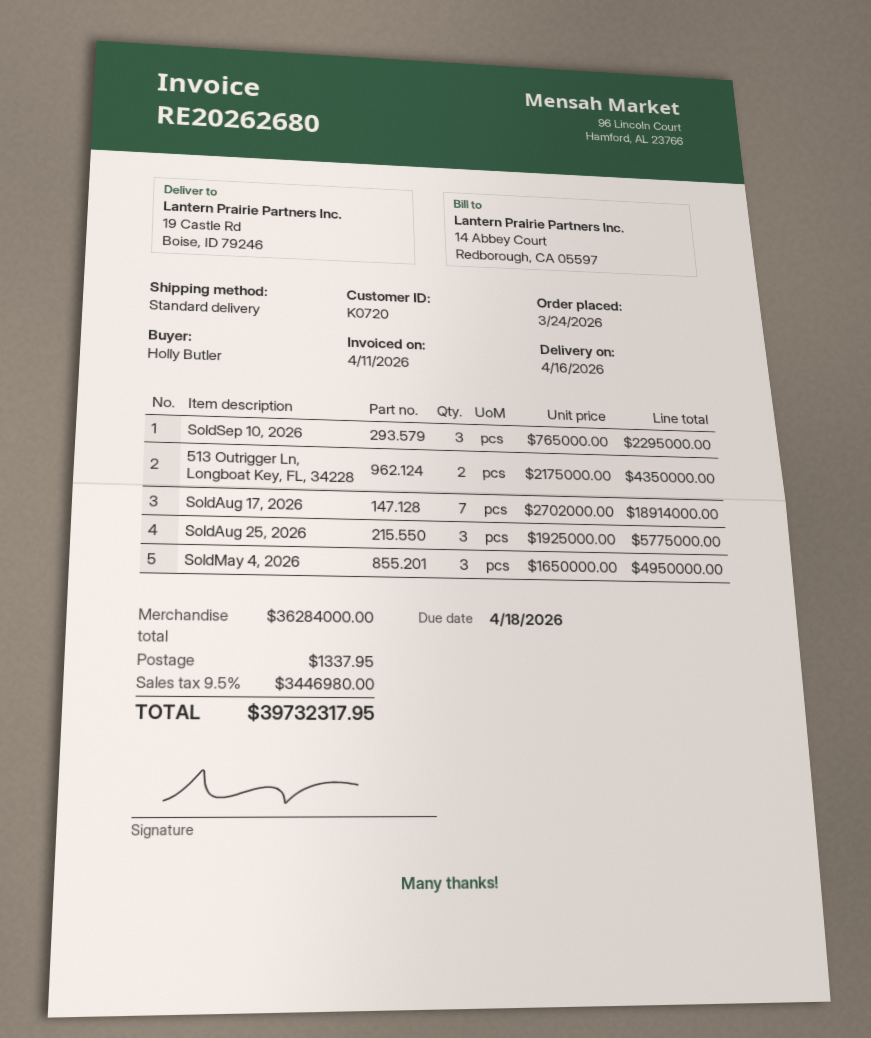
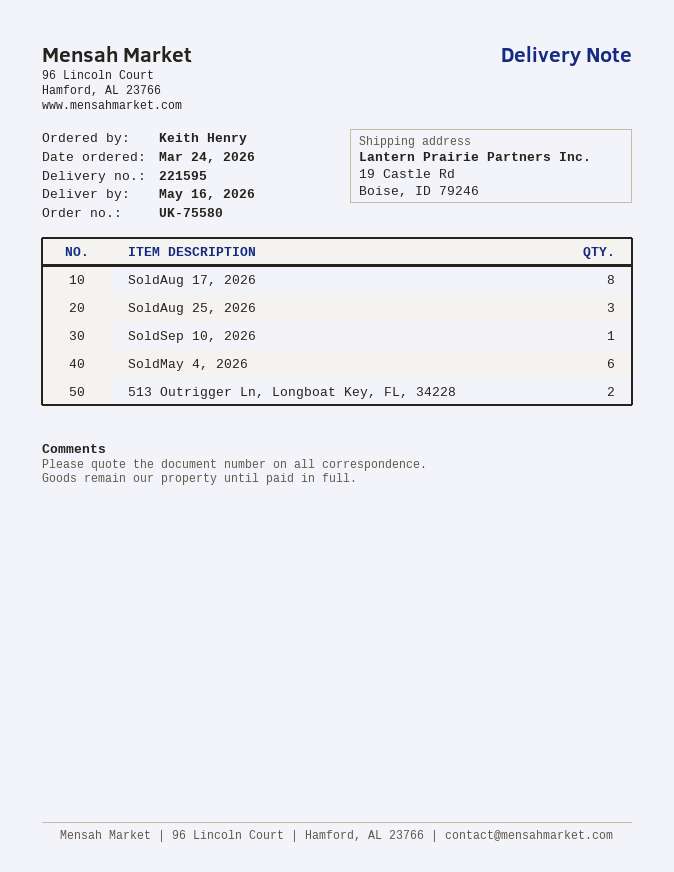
delivery date: 2026-04-16 -> 2026-05-16
ordered by: Holly Butler -> Keith Henry
SoldSep 10, 2026: 3 -> 1
SoldAug 17, 2026: 7 -> 8
SoldMay 4, 2026: 3 -> 6

